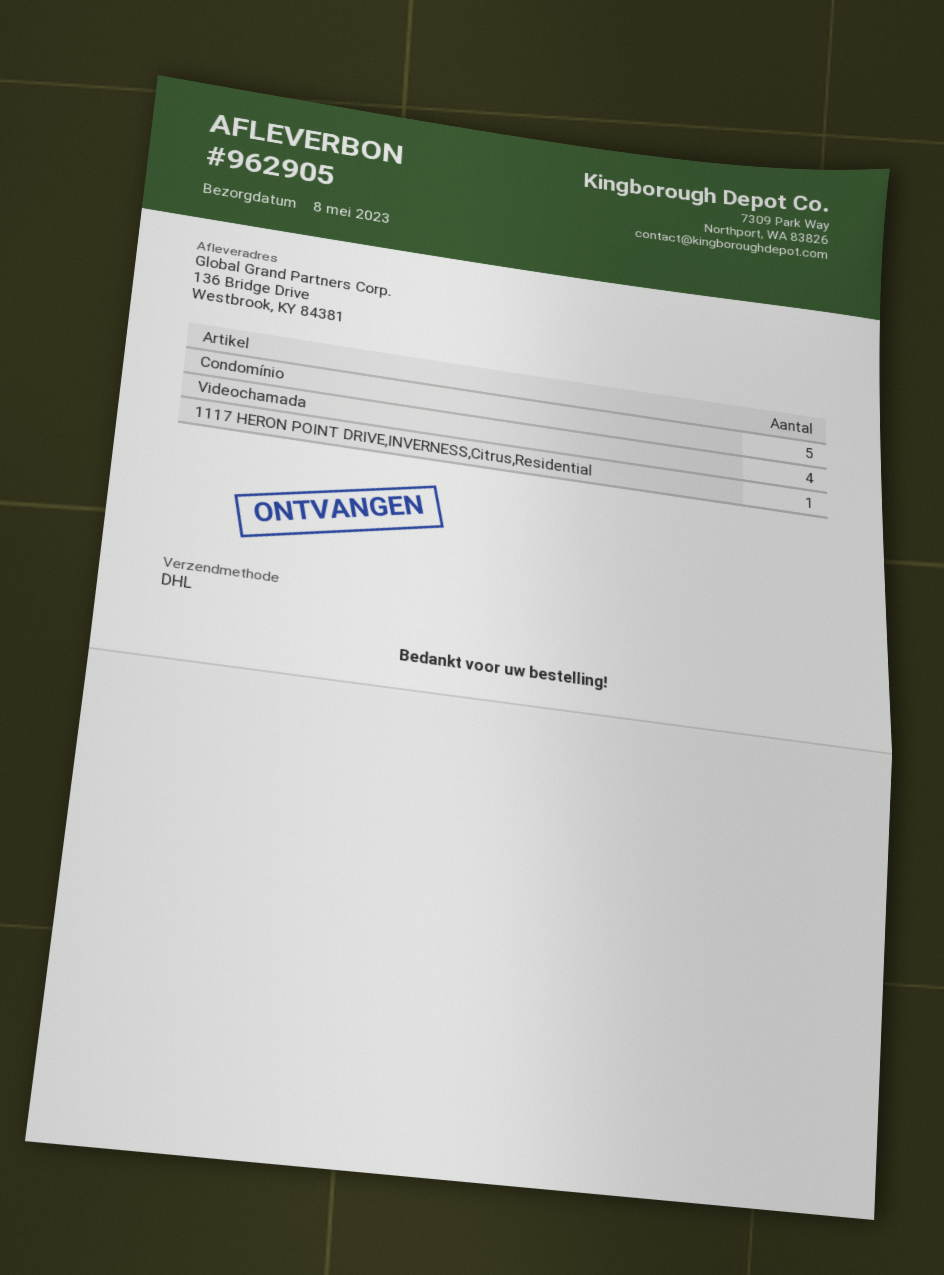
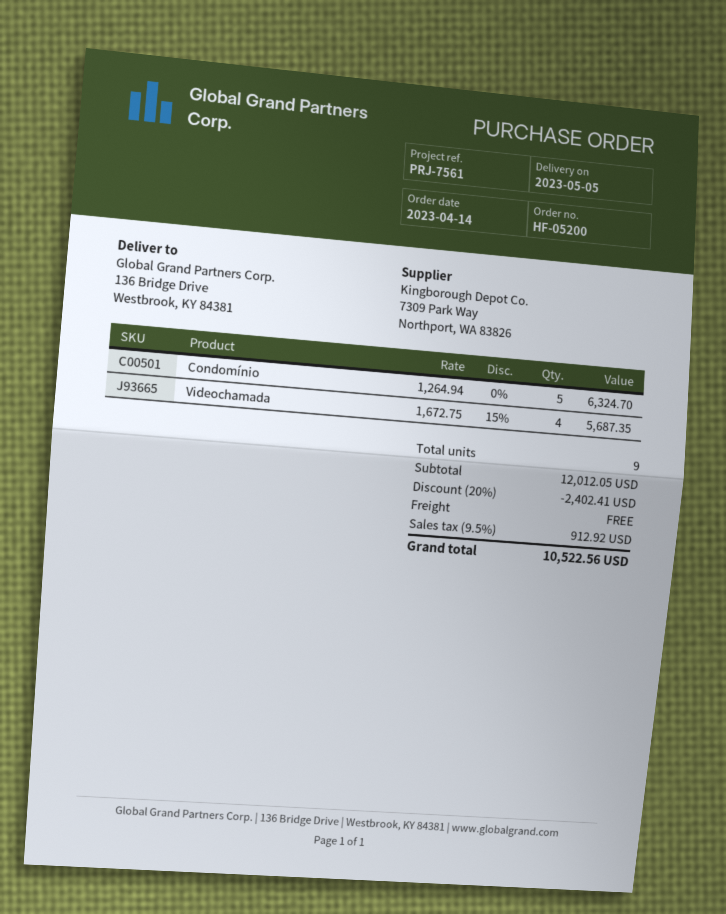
delivery date: 2023-05-08 -> 2023-05-05
1117 HERON POINT DRIVE,INVERNESS,Citrus,Residential: 1 -> none

